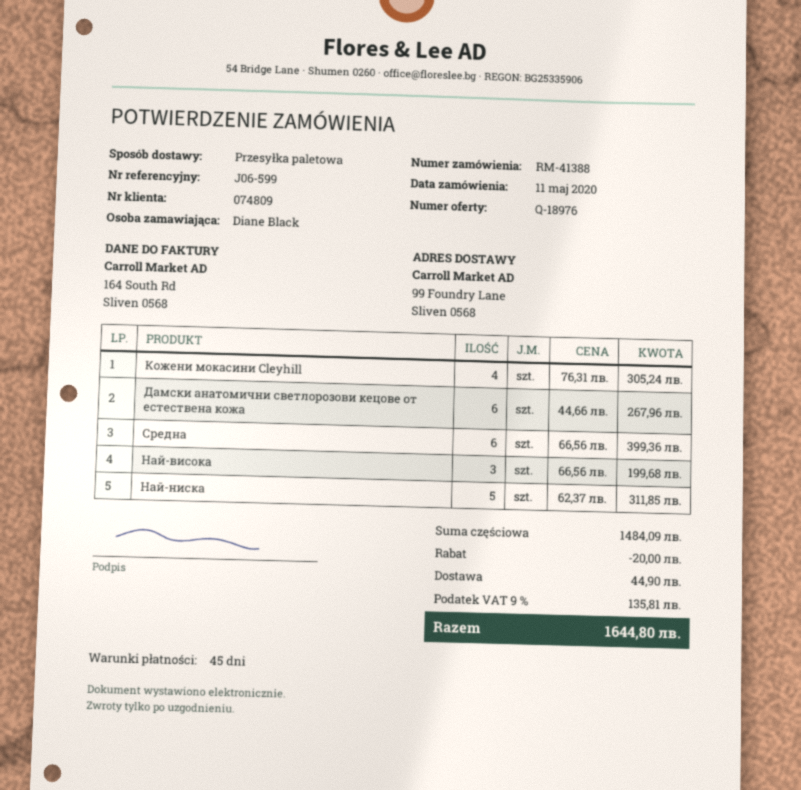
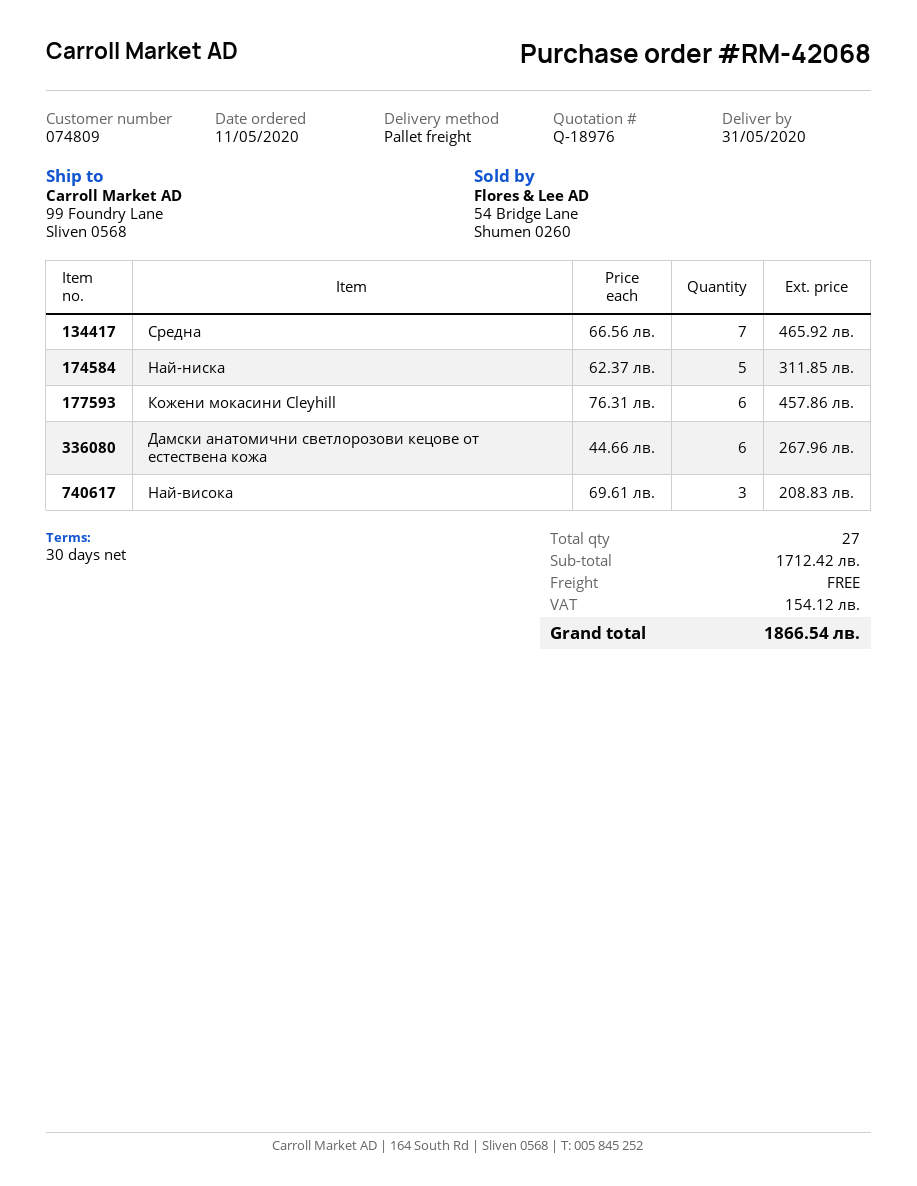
order number: RM-41388 -> RM-42068
payment terms: 45 days -> 30 days
Кожени мокасини Cleyhill: 4 x 76.31 = 305.24 -> 6 x 76.31 = 457.86
Средна: 6 x 66.56 = 399.36 -> 7 x 66.56 = 465.92
Най-висока: 3 x 66.56 = 199.68 -> 3 x 69.61 = 208.83
subtotal: 1484.09 -> 1712.42
discount: 20.00 -> none
shipping: 44.90 -> 0.00
tax: 135.81 -> 154.12
total: 1644.80 -> 1866.54

